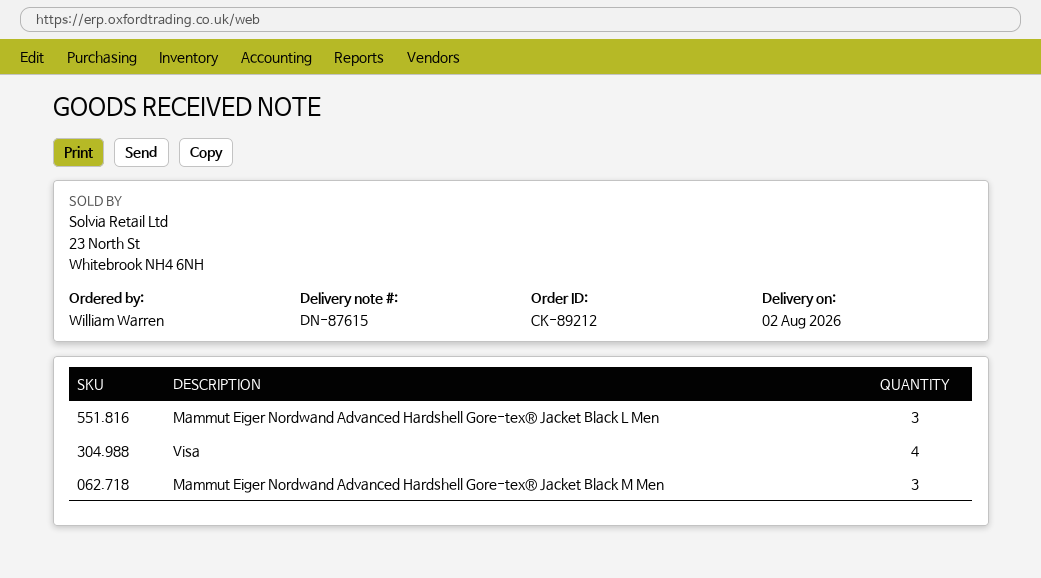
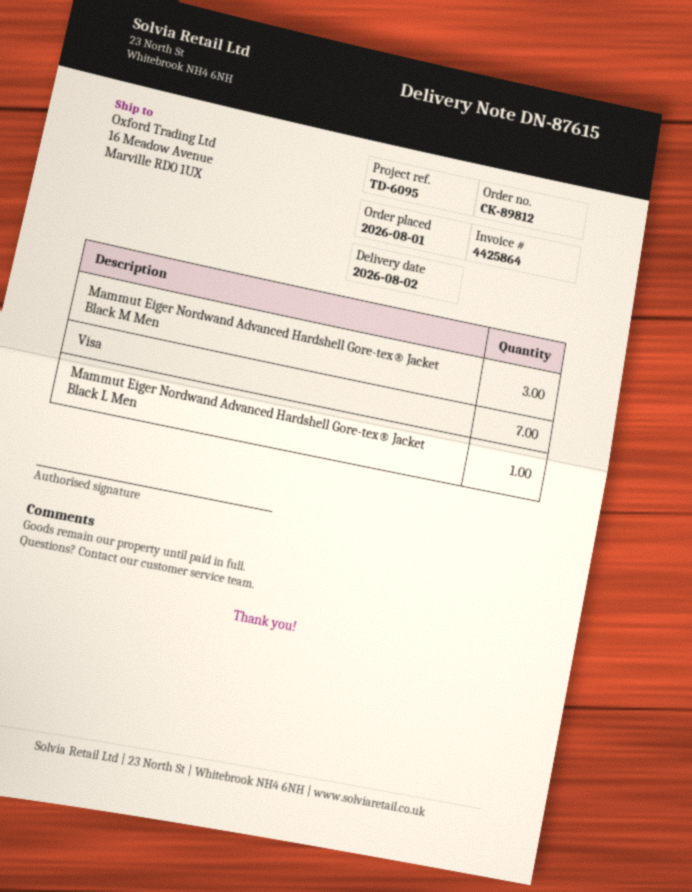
order number: CK-89212 -> CK-89812
Mammut Eiger Nordwand Advanced Hardshell Gore-tex® Jacket Black L Men: 3 -> 1
Visa: 4 -> 7

